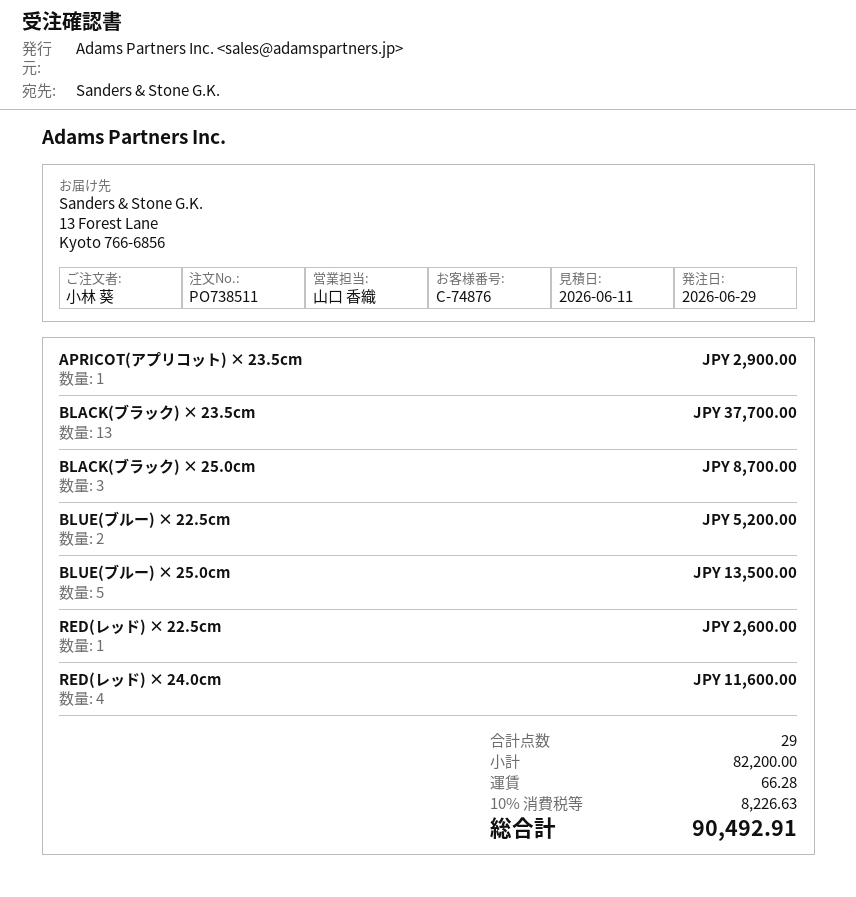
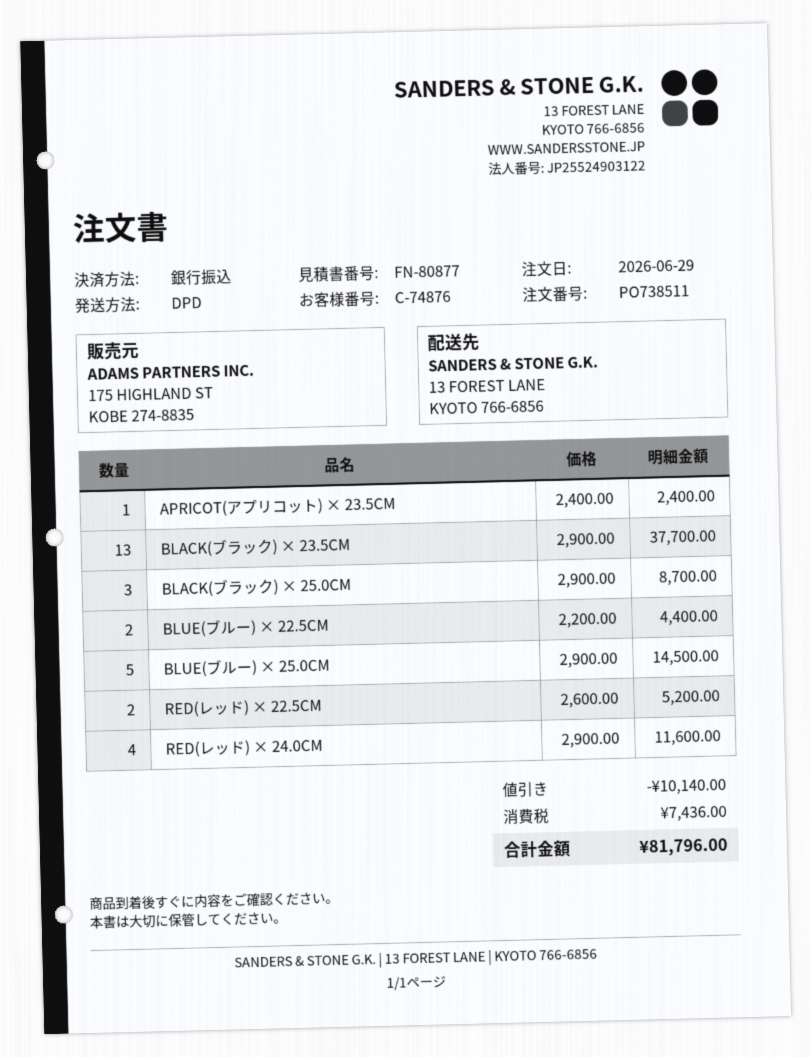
APRICOT(アプリコット) × 23.5cm: 1 for 2900.00 -> 1 for 2400.00
BLUE(ブルー) × 22.5cm: 2 for 5200.00 -> 2 for 4400.00
BLUE(ブルー) × 25.0cm: 5 for 13500.00 -> 5 for 14500.00
RED(レッド) × 22.5cm: 1 for 2600.00 -> 2 for 5200.00
discount: none -> 10140.00
shipping: 66.28 -> none
tax: 8226.63 -> 7436.00
total: 90492.91 -> 81796.00

